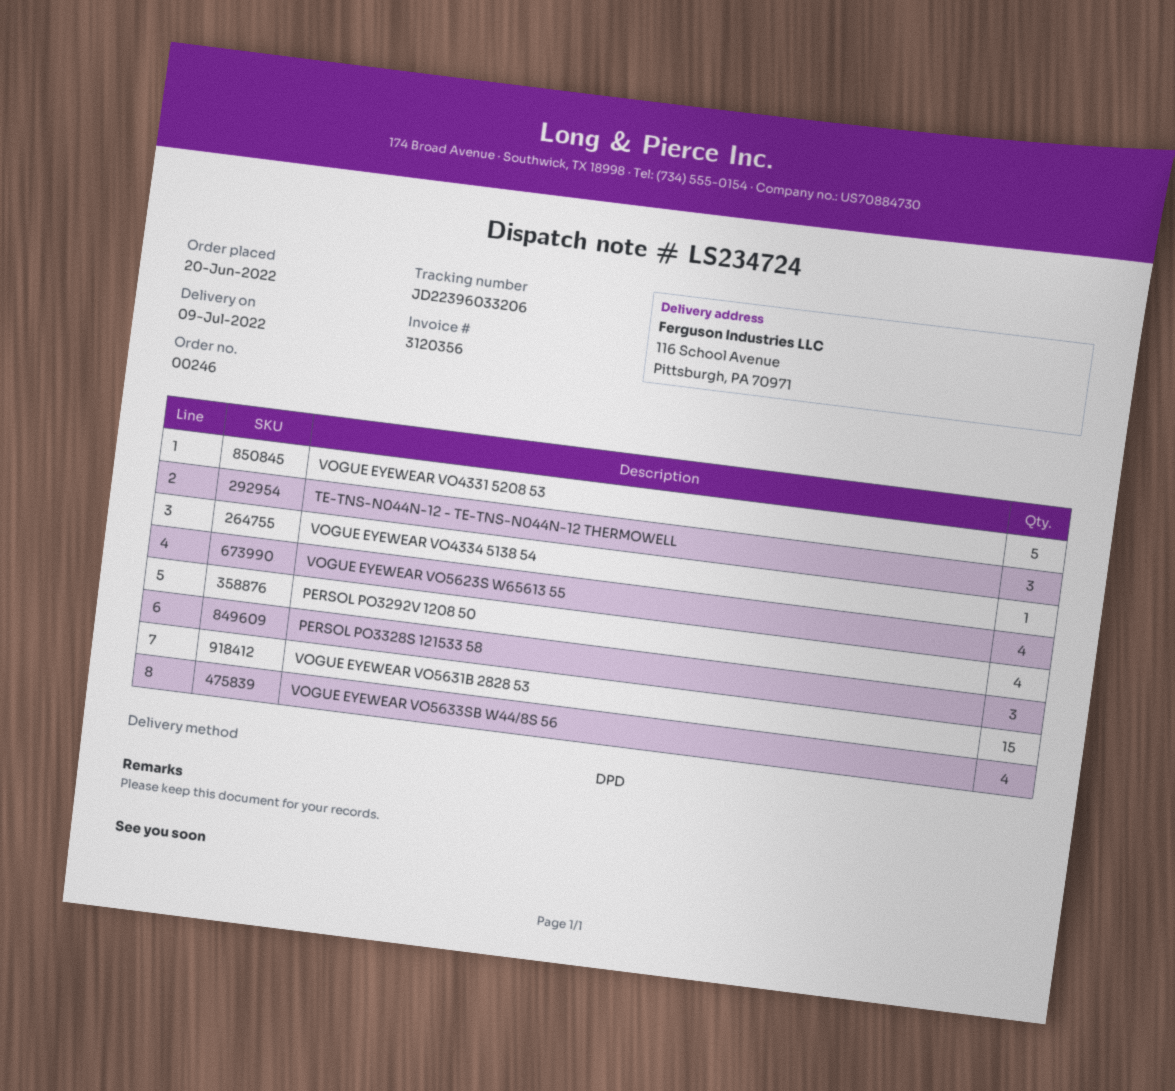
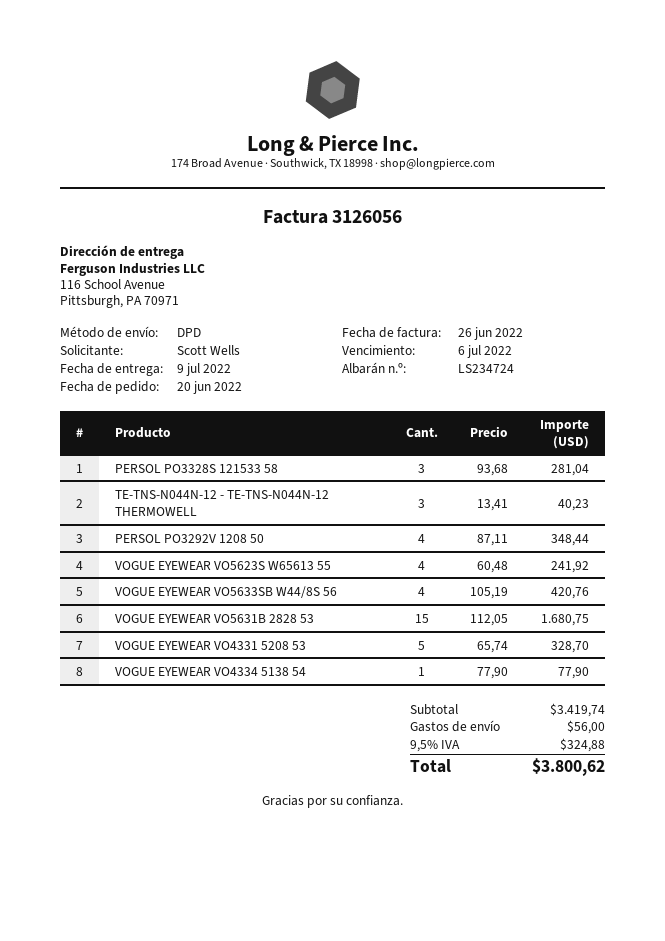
invoice number: 3120356 -> 3126056

